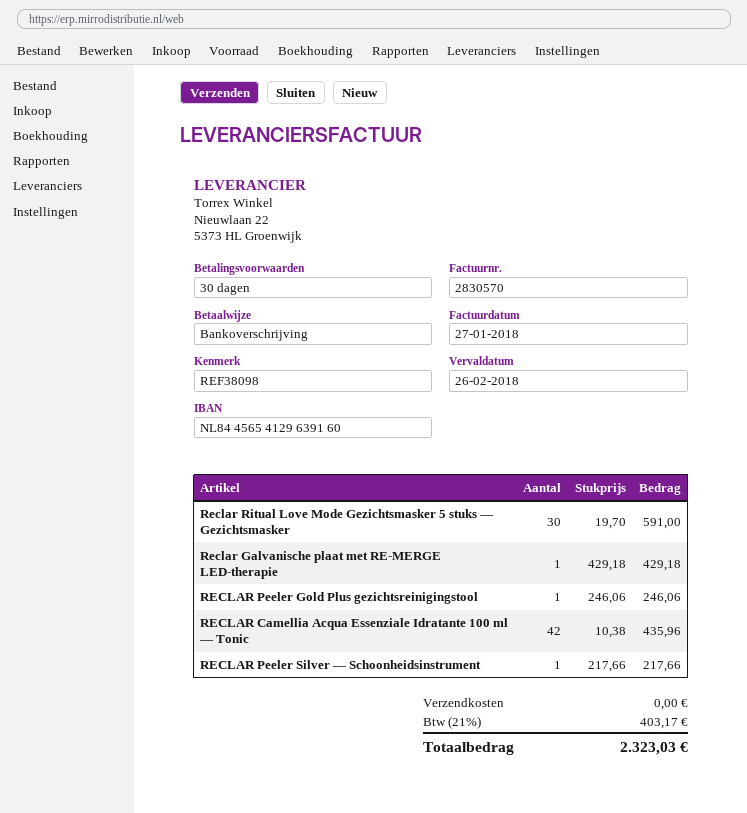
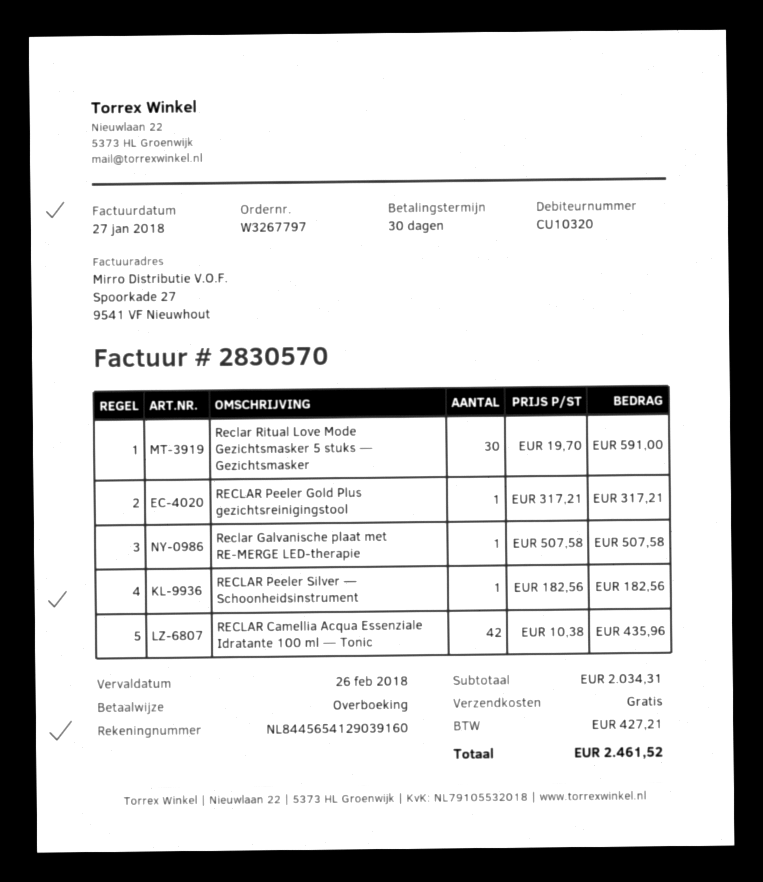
bank account: NL8445654129639160 -> NL8445654129039160
Reclar Galvanische plaat met RE-MERGE LED-therapie: 1 x 429.18 = 429.18 -> 1 x 507.58 = 507.58
RECLAR Peeler Gold Plus gezichtsreinigingstool: 1 x 246.06 = 246.06 -> 1 x 317.21 = 317.21
RECLAR Peeler Silver — Schoonheidsinstrument: 1 x 217.66 = 217.66 -> 1 x 182.56 = 182.56
tax: 403.17 -> 427.21
total: 2323.03 -> 2461.52

